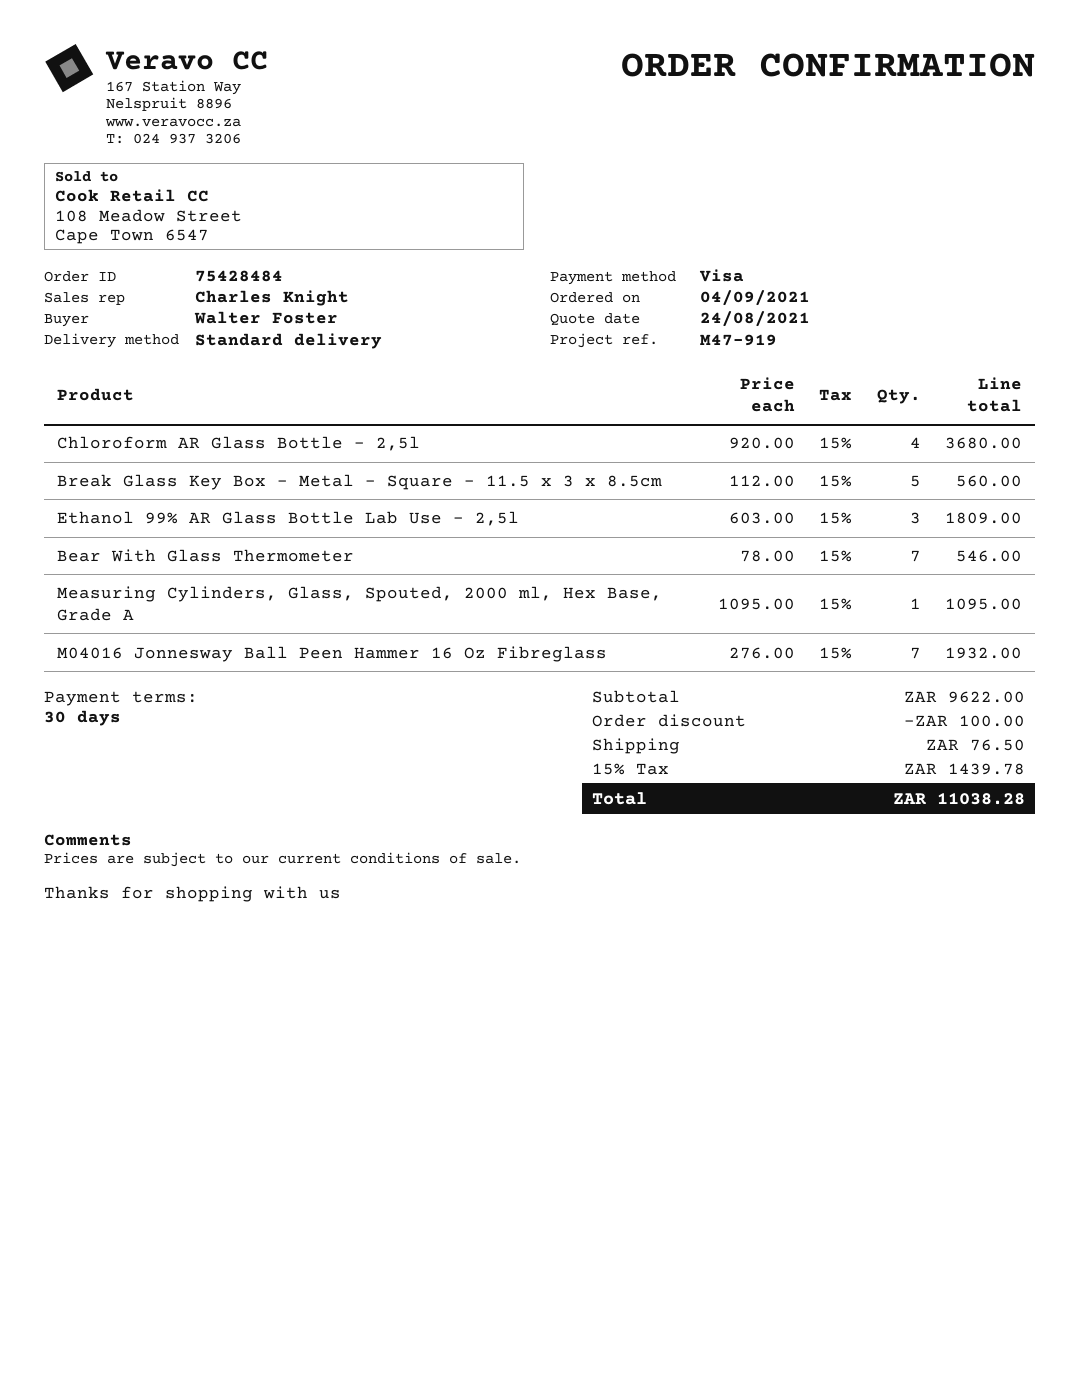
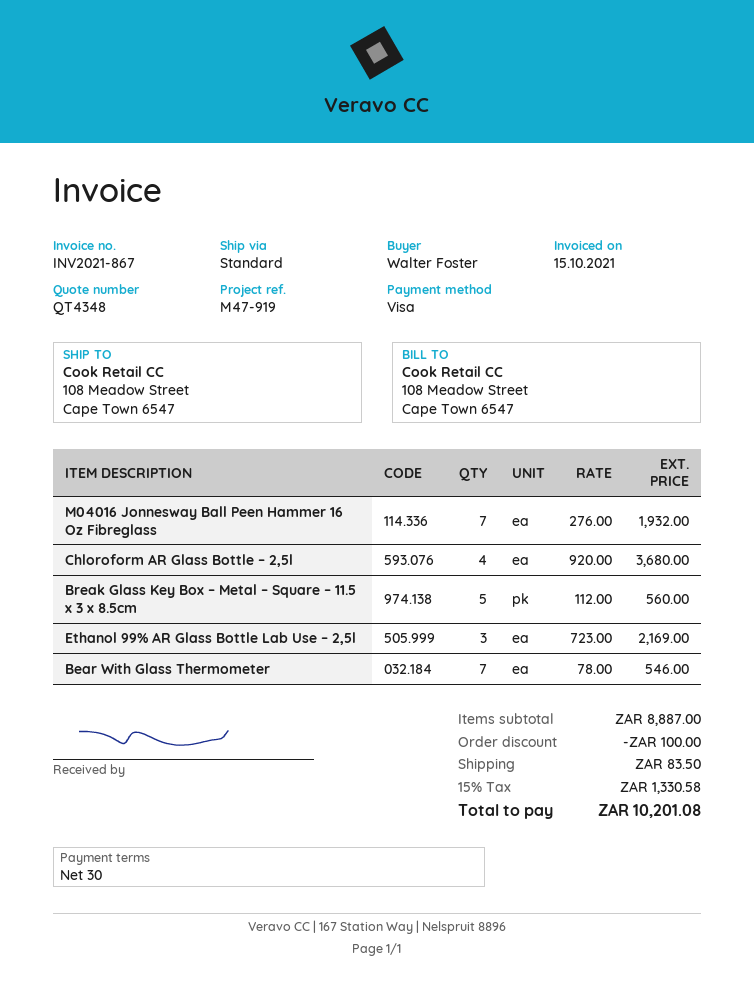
Ethanol 99% AR Glass Bottle Lab Use – 2,5l: 3 x 603.00 = 1809.00 -> 3 x 723.00 = 2169.00
Measuring Cylinders, Glass, Spouted, 2000 ml, Hex Base, Grade A: 1 x 1095.00 = 1095.00 -> none
subtotal: 9622.00 -> 8887.00
shipping: 76.50 -> 83.50
tax: 15% = 1439.78 -> 15% = 1330.58
total: 11038.28 -> 10201.08

